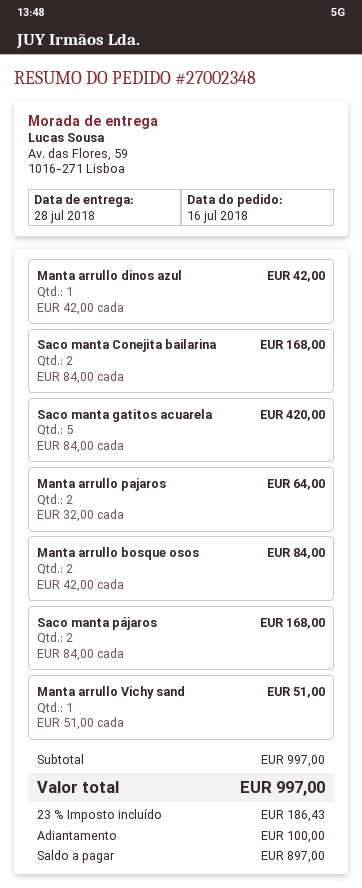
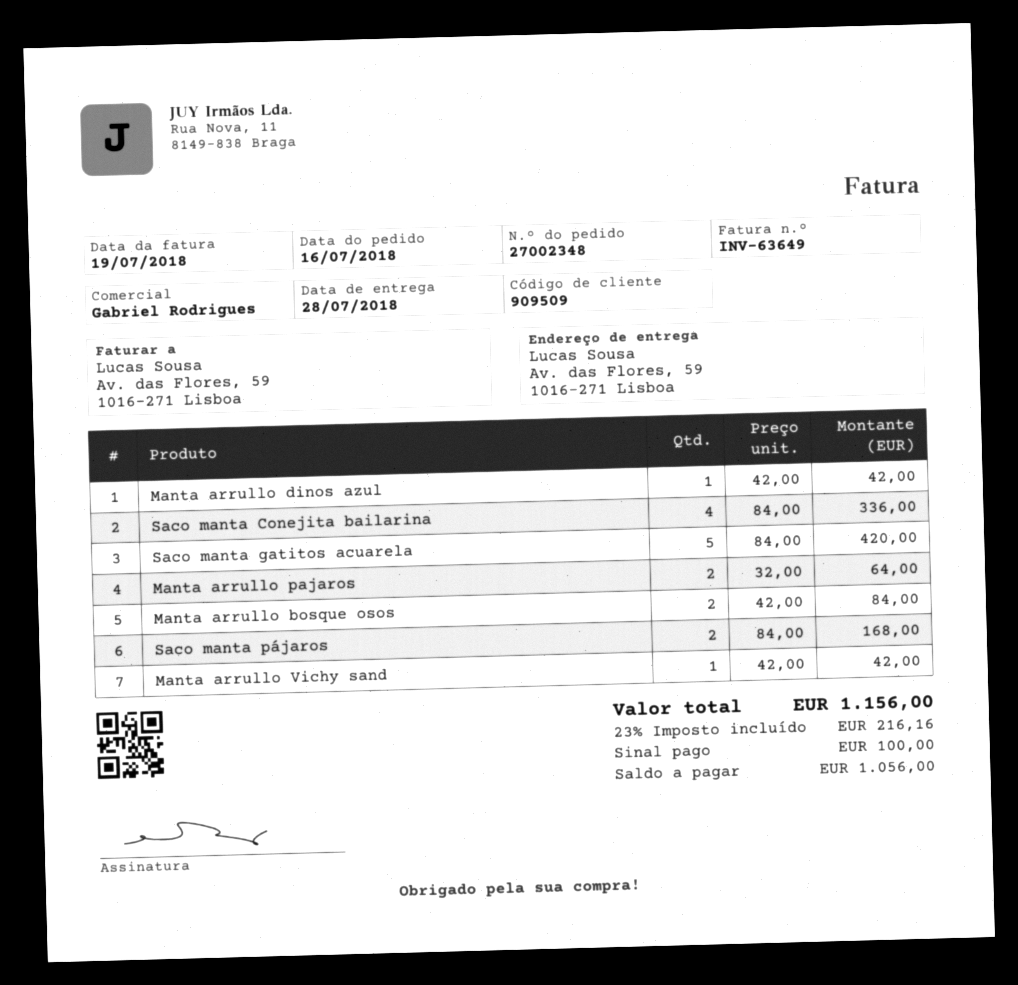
Saco manta Conejita bailarina: 2 x 84.00 = 168.00 -> 4 x 84.00 = 336.00
Manta arrullo Vichy sand: 1 x 51.00 = 51.00 -> 1 x 42.00 = 42.00
tax: 23% = 186.43 -> 23% = 216.16
total: 997.00 -> 1156.00
balance: 897.00 -> 1056.00

